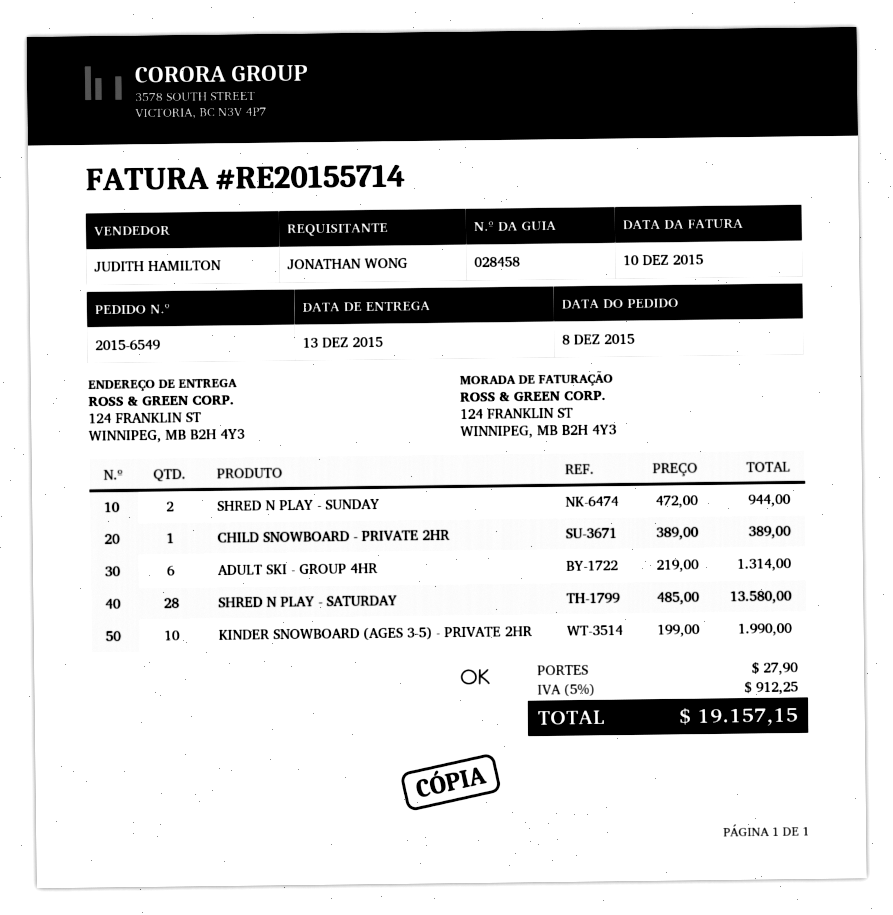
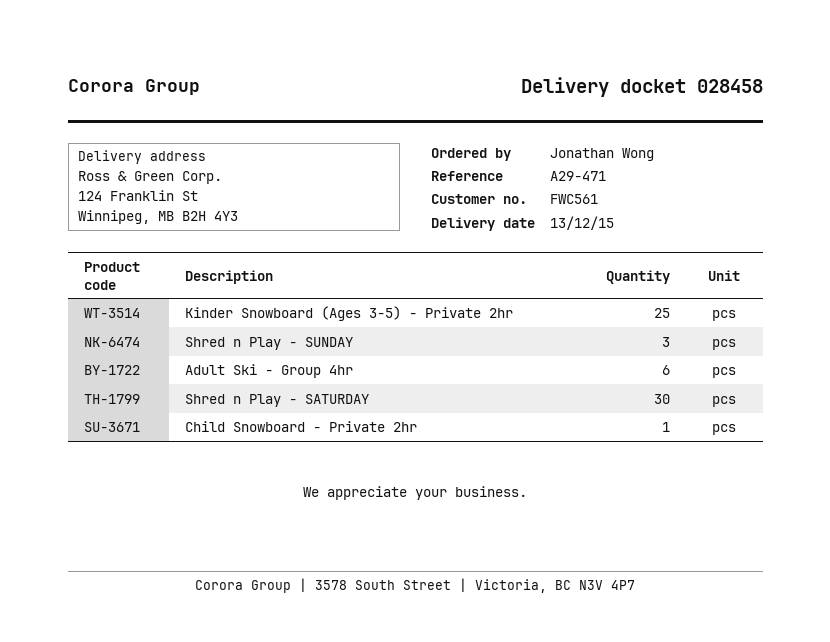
SHRED N PLAY - SUNDAY: 2 -> 3
SHRED N PLAY - SATURDAY: 28 -> 30
KINDER SNOWBOARD (AGES 3-5) - PRIVATE 2HR: 10 -> 25

